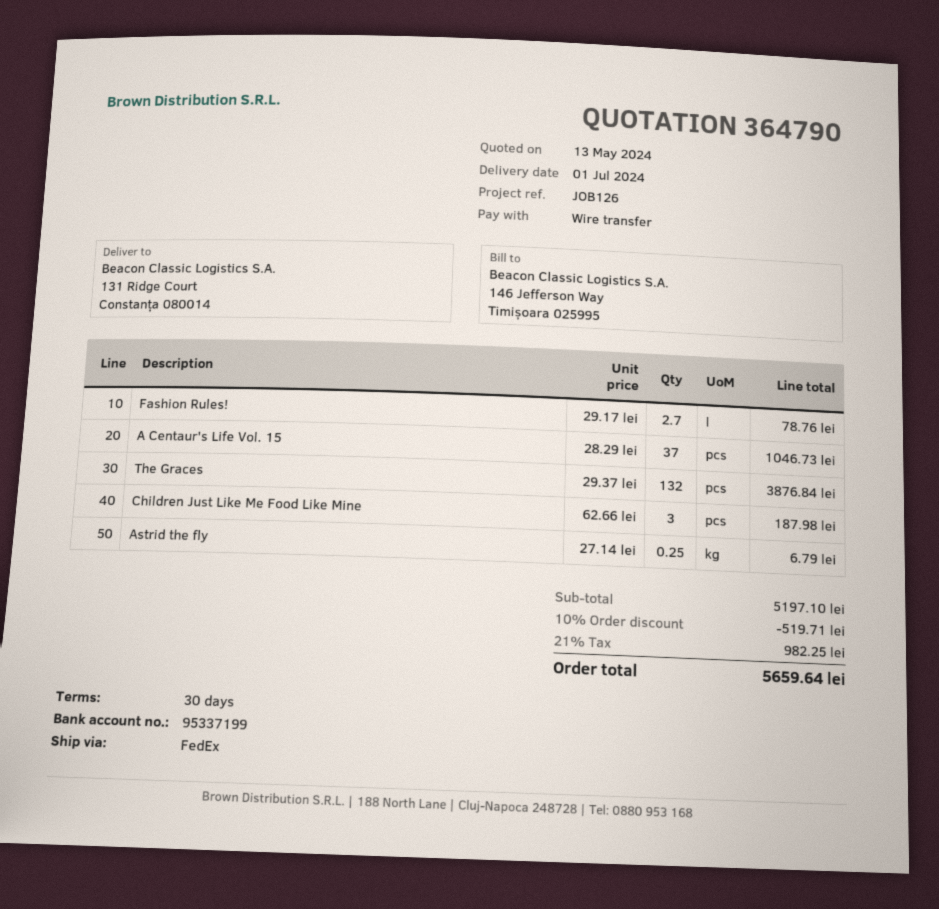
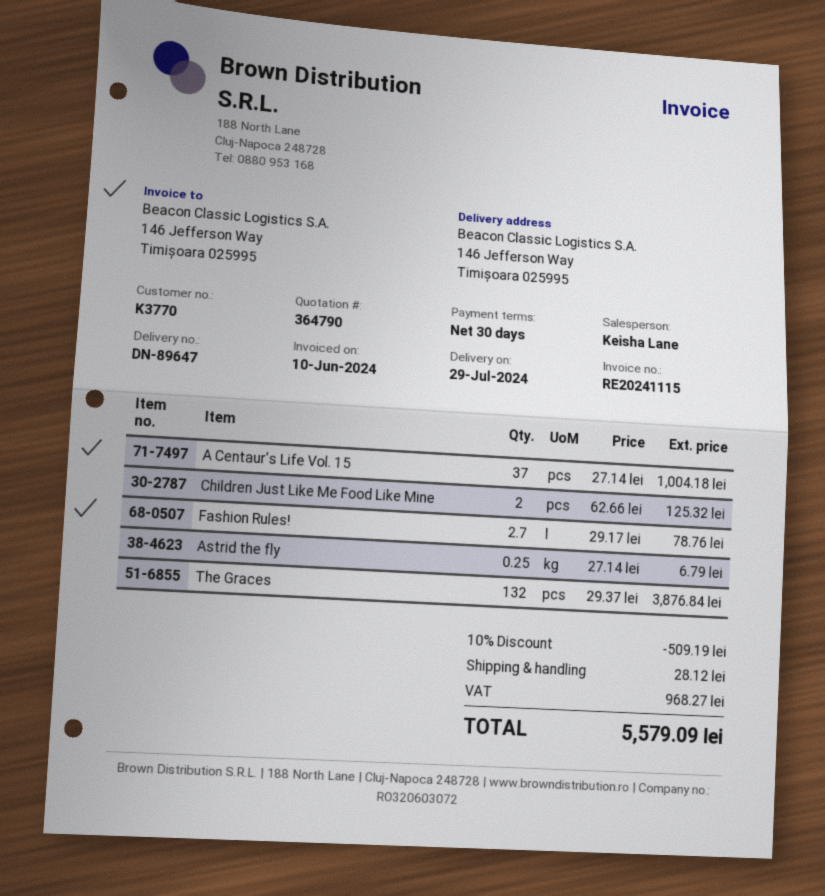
delivery date: 2024-07-01 -> 2024-07-29
ship to: 131 Ridge Court, Constanța 080014 -> 146 Jefferson Way, Timișoara 025995
A Centaur's Life Vol. 15: 37 x 28.29 = 1046.73 -> 37 x 27.14 = 1004.18
Children Just Like Me Food Like Mine: 3 x 62.66 = 187.98 -> 2 x 62.66 = 125.32
discount: 10% = 519.71 -> 10% = 509.19
shipping: none -> 28.12
tax: 982.25 -> 968.27
total: 5659.64 -> 5579.09

